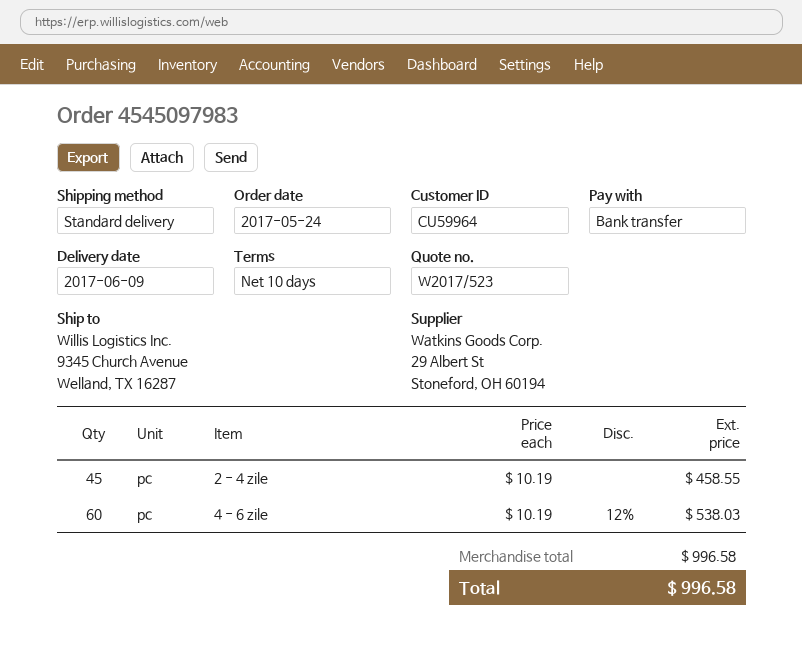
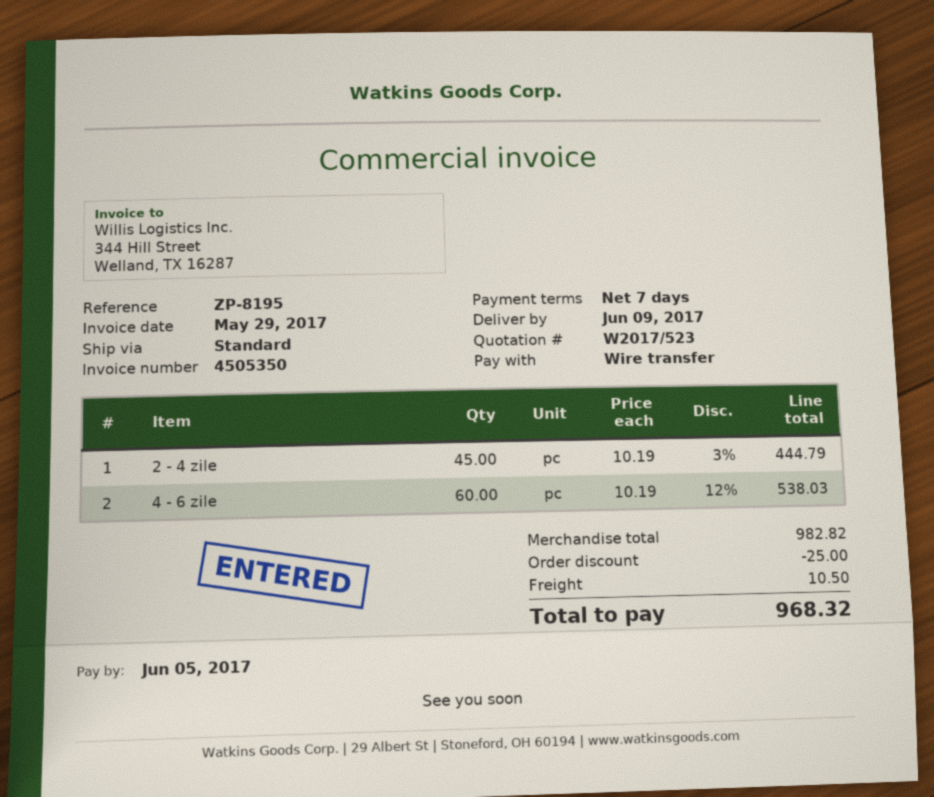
payment terms: 10 days -> 7 days
2 - 4 zile: 45 x 10.19 = 458.55 -> 45 x 10.19 - 3% = 444.79
subtotal: 996.58 -> 982.82
discount: none -> 25.00
shipping: none -> 10.50
total: 996.58 -> 968.32

